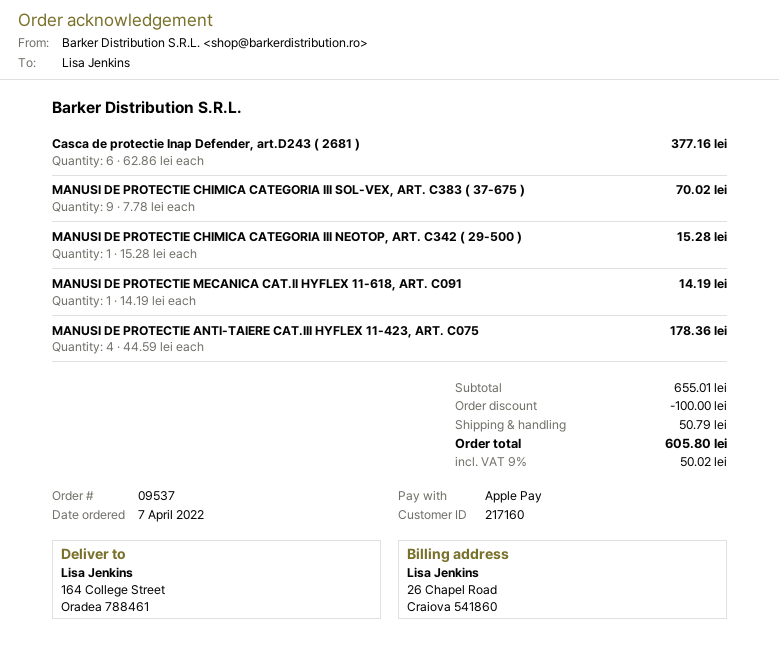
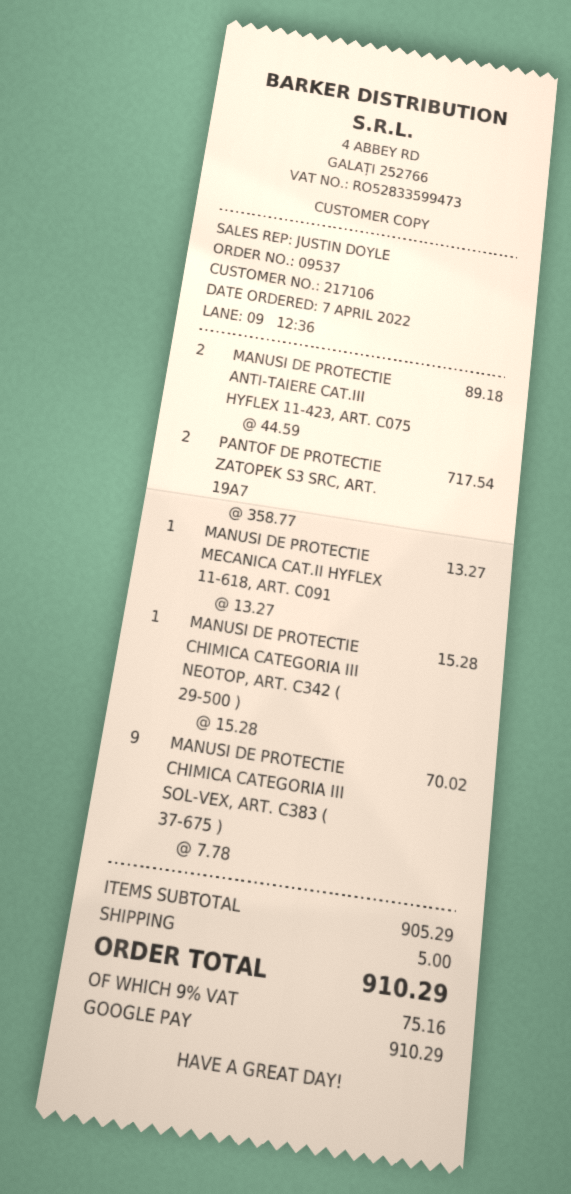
customer number: 217160 -> 217106
payment method: Apple Pay -> Google Pay
Casca de protectie Inap Defender, art.D243 ( 2681 ): 6 x 62.86 = 377.16 -> none
MANUSI DE PROTECTIE MECANICA CAT.II HYFLEX 11-618, ART. C091: 1 x 14.19 = 14.19 -> 1 x 13.27 = 13.27
MANUSI DE PROTECTIE ANTI-TAIERE CAT.III HYFLEX 11-423, ART. C075: 4 x 44.59 = 178.36 -> 2 x 44.59 = 89.18
PANTOF DE PROTECTIE ZATOPEK S3 SRC, ART. 19A7: none -> 2 x 358.77 = 717.54
subtotal: 655.01 -> 905.29
discount: 100.00 -> none
shipping: 50.79 -> 5.00
tax: 9% = 50.02 -> 9% = 75.16
total: 605.80 -> 910.29

